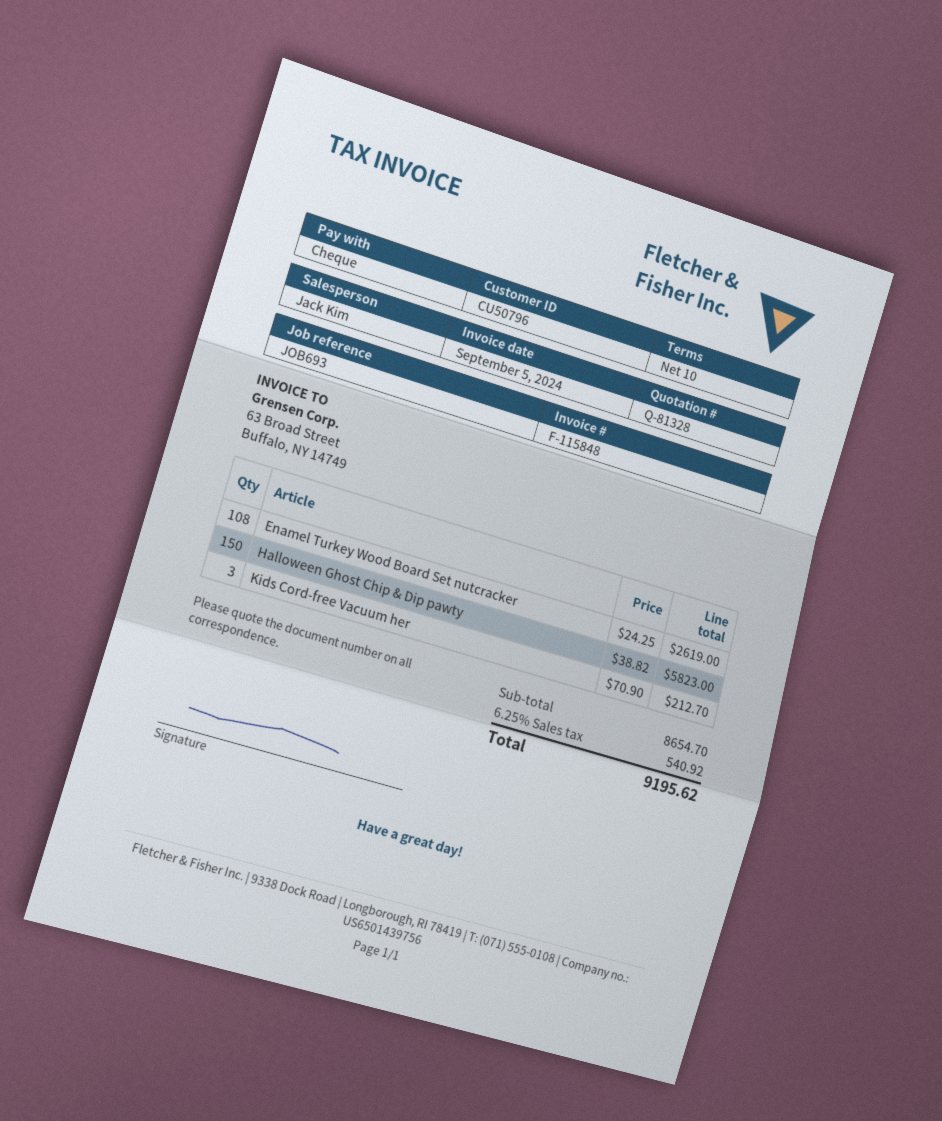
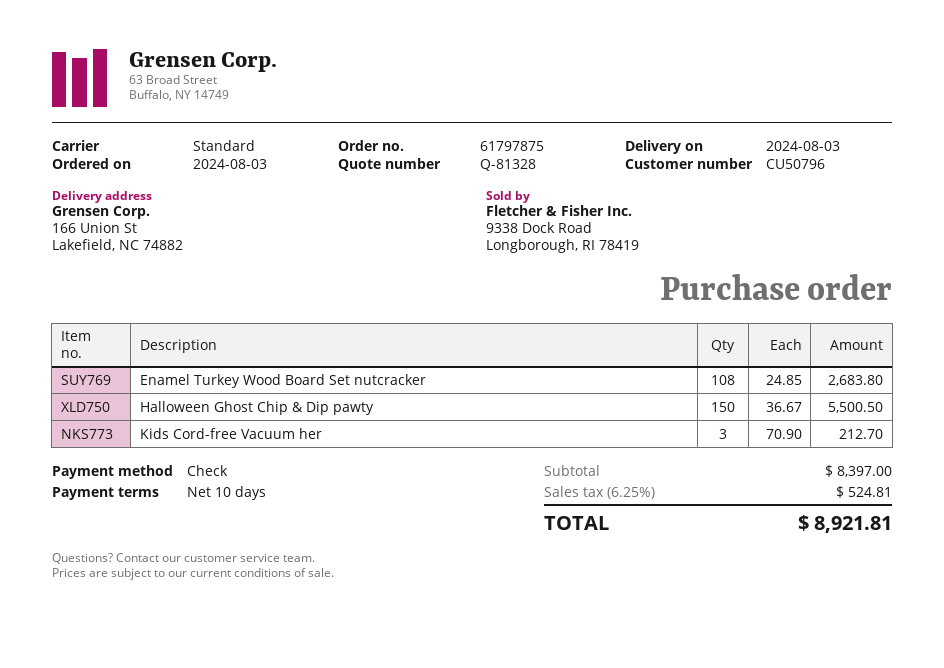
Enamel Turkey Wood Board Set nutcracker: 108 x 24.25 = 2619.00 -> 108 x 24.85 = 2683.80
Halloween Ghost Chip & Dip pawty: 150 x 38.82 = 5823.00 -> 150 x 36.67 = 5500.50
subtotal: 8654.70 -> 8397.00
tax: 6.25% = 540.92 -> 6.25% = 524.81
total: 9195.62 -> 8921.81

